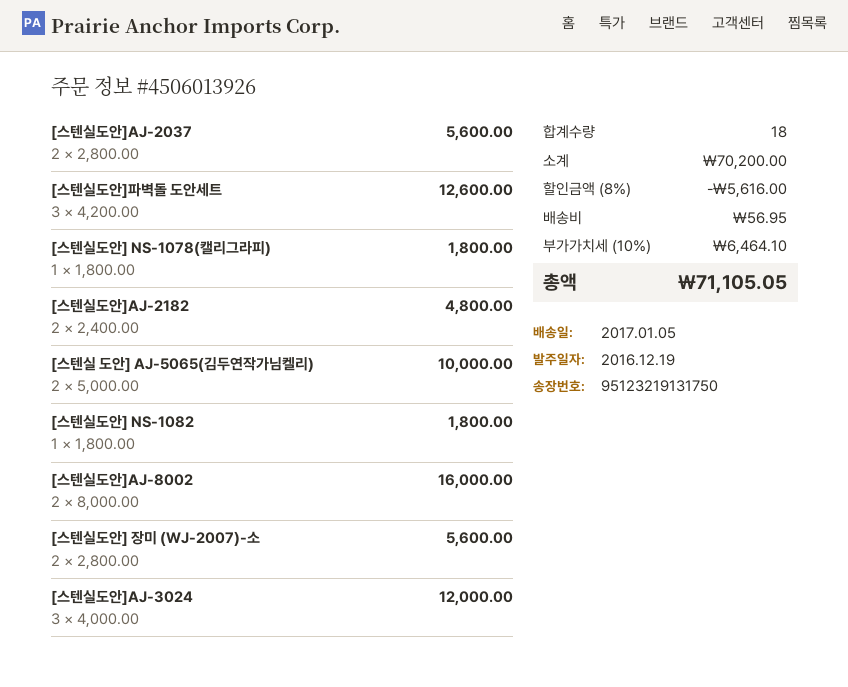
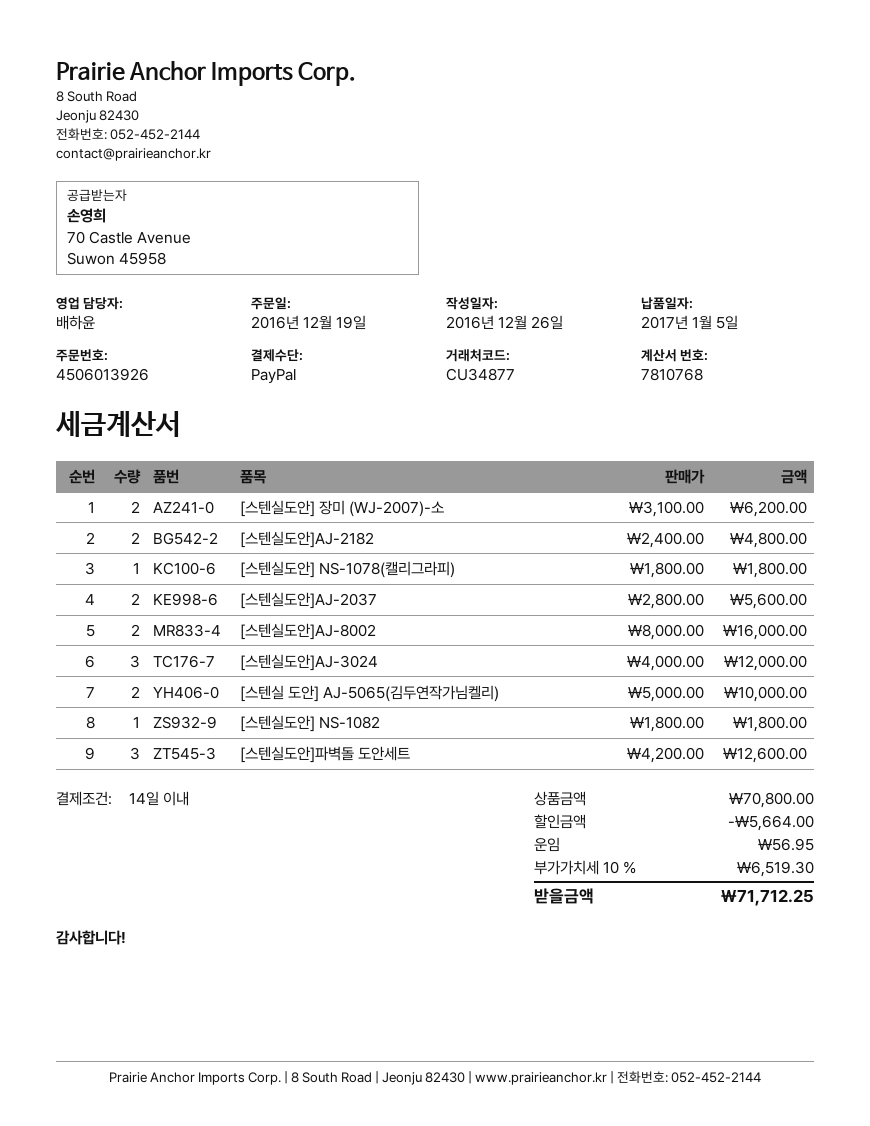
[스텐실도안] 장미 (WJ-2007)-소: 2 x 2800.00 = 5600.00 -> 2 x 3100.00 = 6200.00
subtotal: 70200.00 -> 70800.00
discount: 5616.00 -> 5664.00
tax: 10% = 6464.10 -> 10% = 6519.30
total: 71105.05 -> 71712.25

